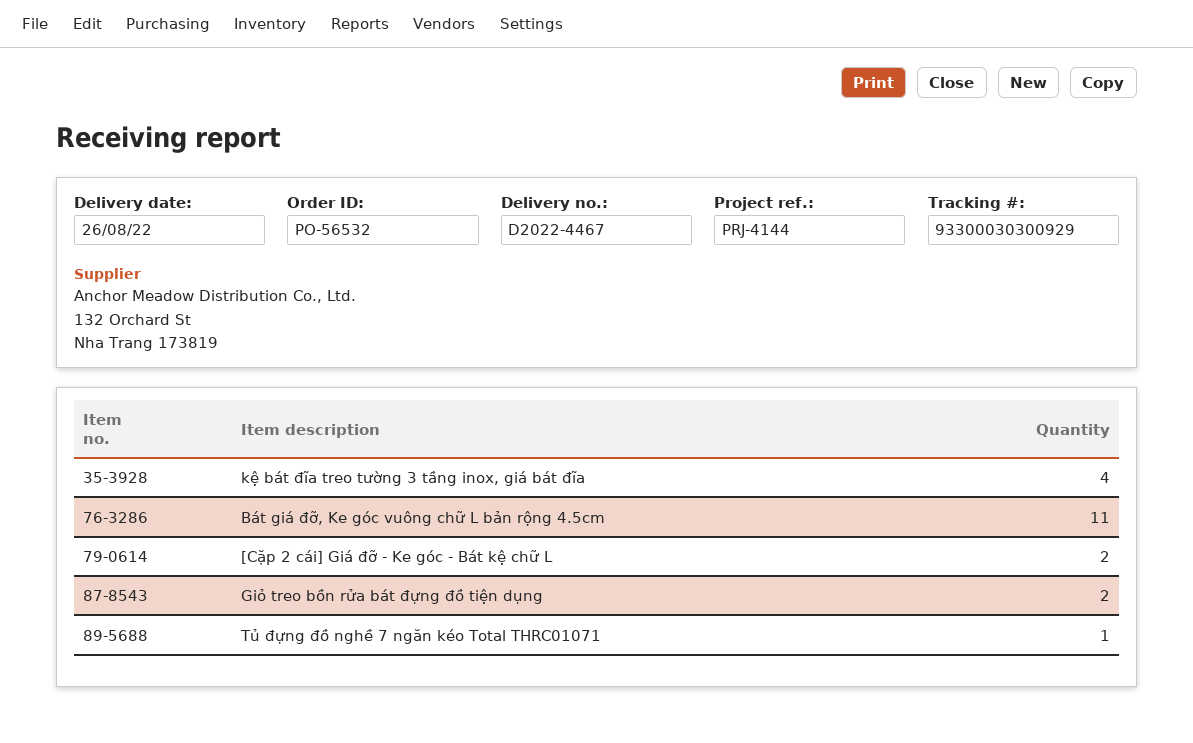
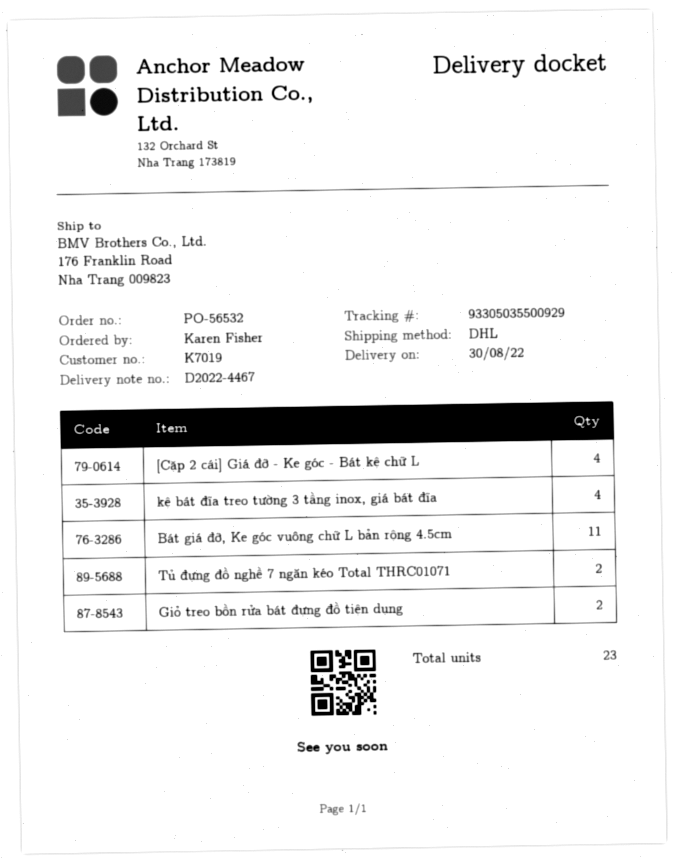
delivery date: 2022-08-26 -> 2022-08-30
tracking number: 93300030300929 -> 93305035500929
[Cặp 2 cái] Giá đỡ - Ke góc - Bát kệ chữ L: 2 -> 4
Tủ đựng đồ nghề 7 ngăn kéo Total THRC01071: 1 -> 2

